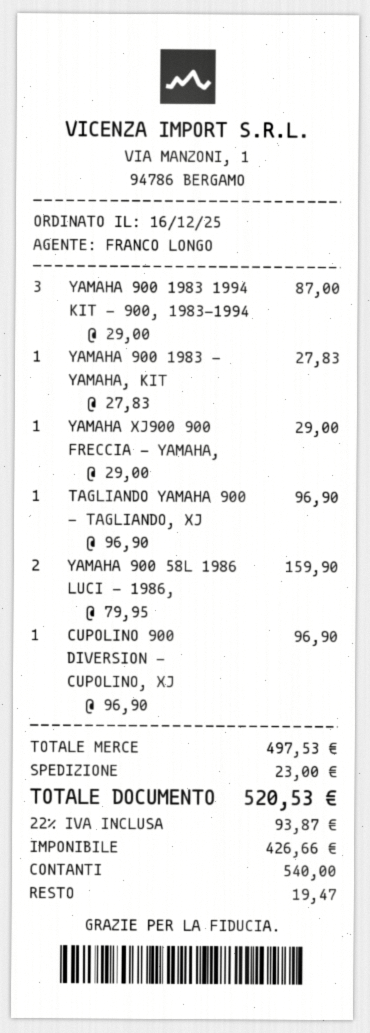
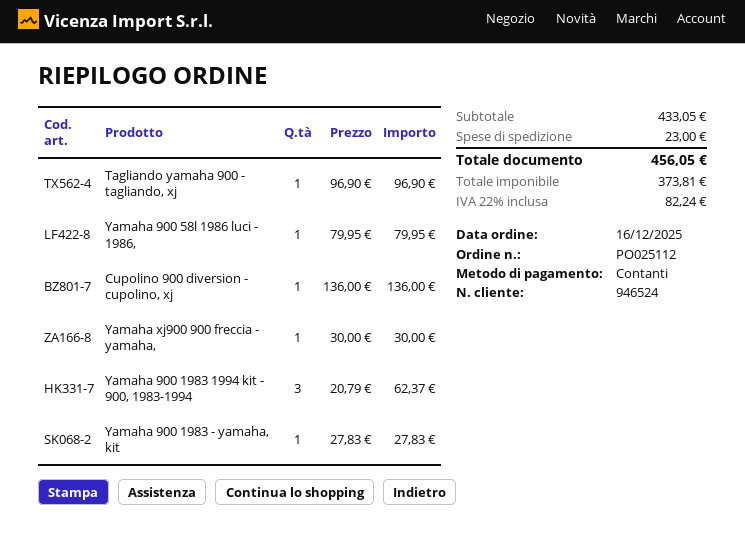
YAMAHA 900 1983 1994 KIT - 900, 1983-1994: 3 x 29.00 = 87.00 -> 3 x 20.79 = 62.37
YAMAHA XJ900 900 FRECCIA - YAMAHA,: 1 x 29.00 = 29.00 -> 1 x 30.00 = 30.00
YAMAHA 900 58L 1986 LUCI - 1986,: 2 x 79.95 = 159.90 -> 1 x 79.95 = 79.95
CUPOLINO 900 DIVERSION - CUPOLINO, XJ: 1 x 96.90 = 96.90 -> 1 x 136.00 = 136.00
subtotal: 497.53 -> 433.05
net: 426.66 -> 373.81
tax: 22% = 93.87 -> 22% = 82.24
total: 520.53 -> 456.05

